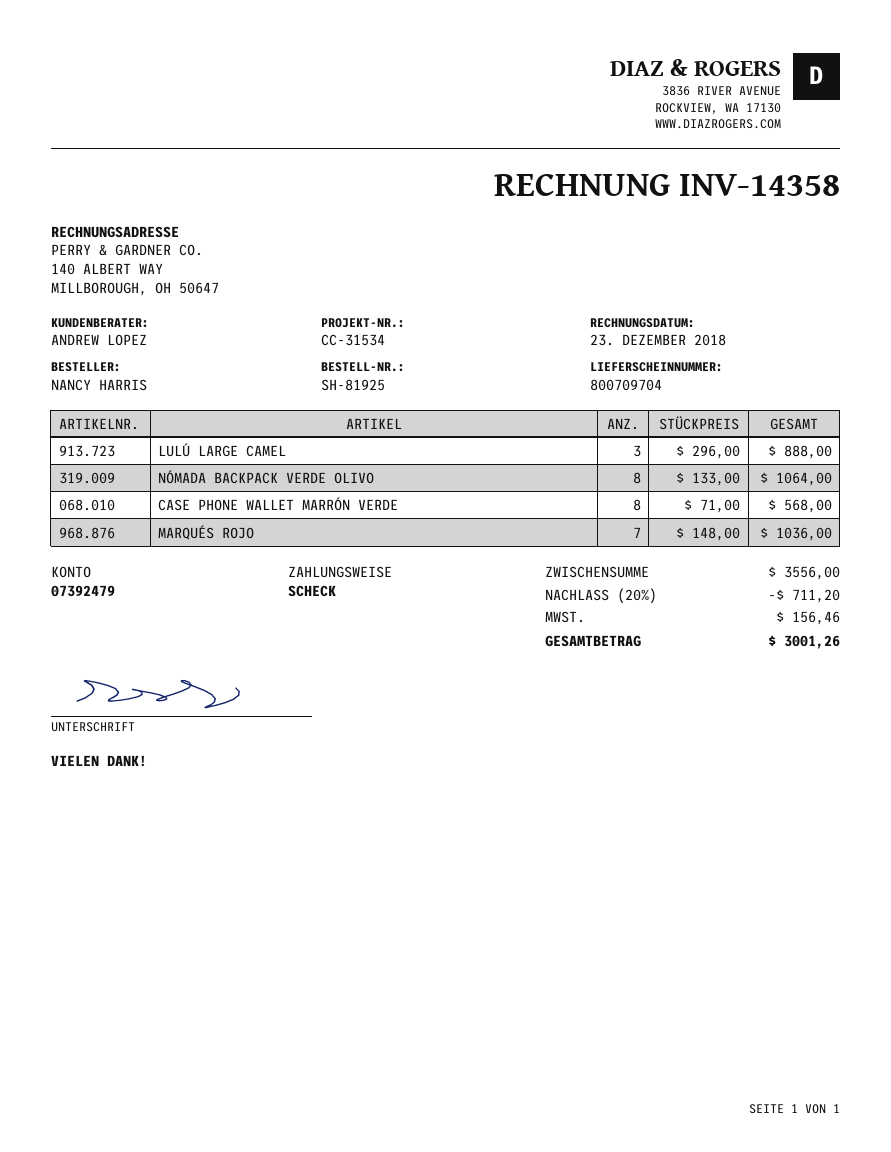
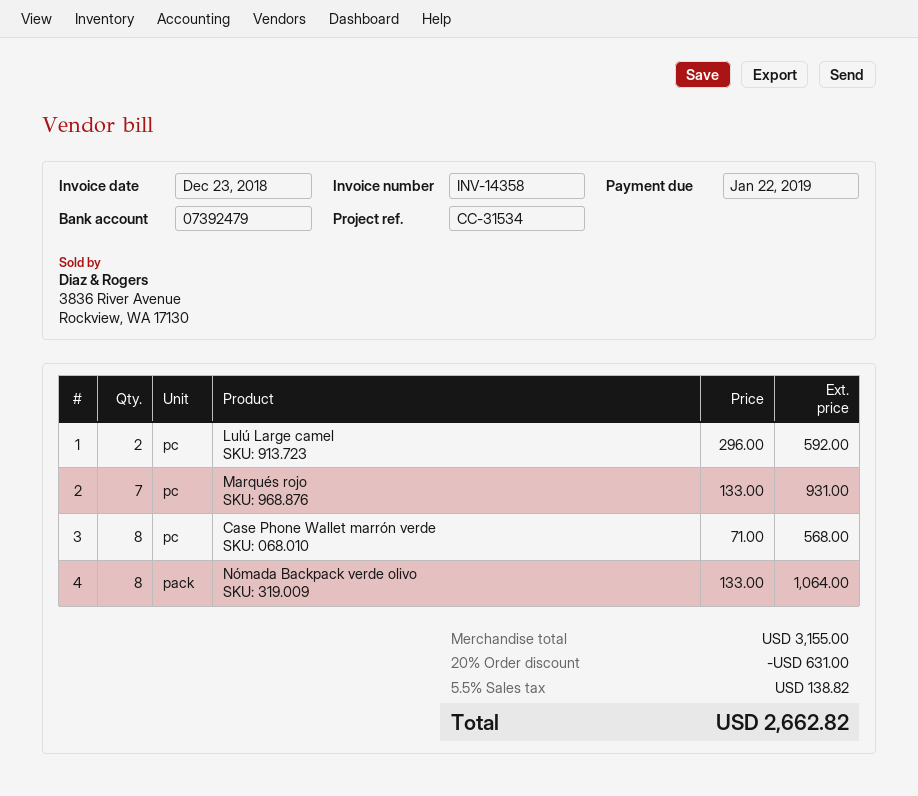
LULÚ LARGE CAMEL: 3 x 296.00 = 888.00 -> 2 x 296.00 = 592.00
MARQUÉS ROJO: 7 x 148.00 = 1036.00 -> 7 x 133.00 = 931.00
subtotal: 3556.00 -> 3155.00
discount: 20% = 711.20 -> 20% = 631.00
tax: 156.46 -> 138.82
total: 3001.26 -> 2662.82

